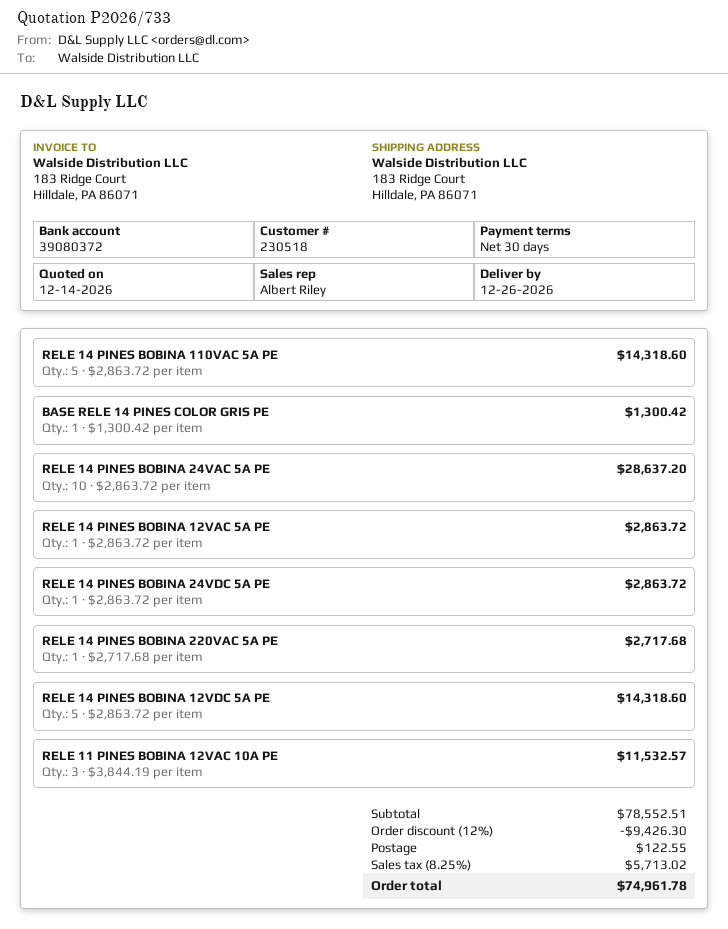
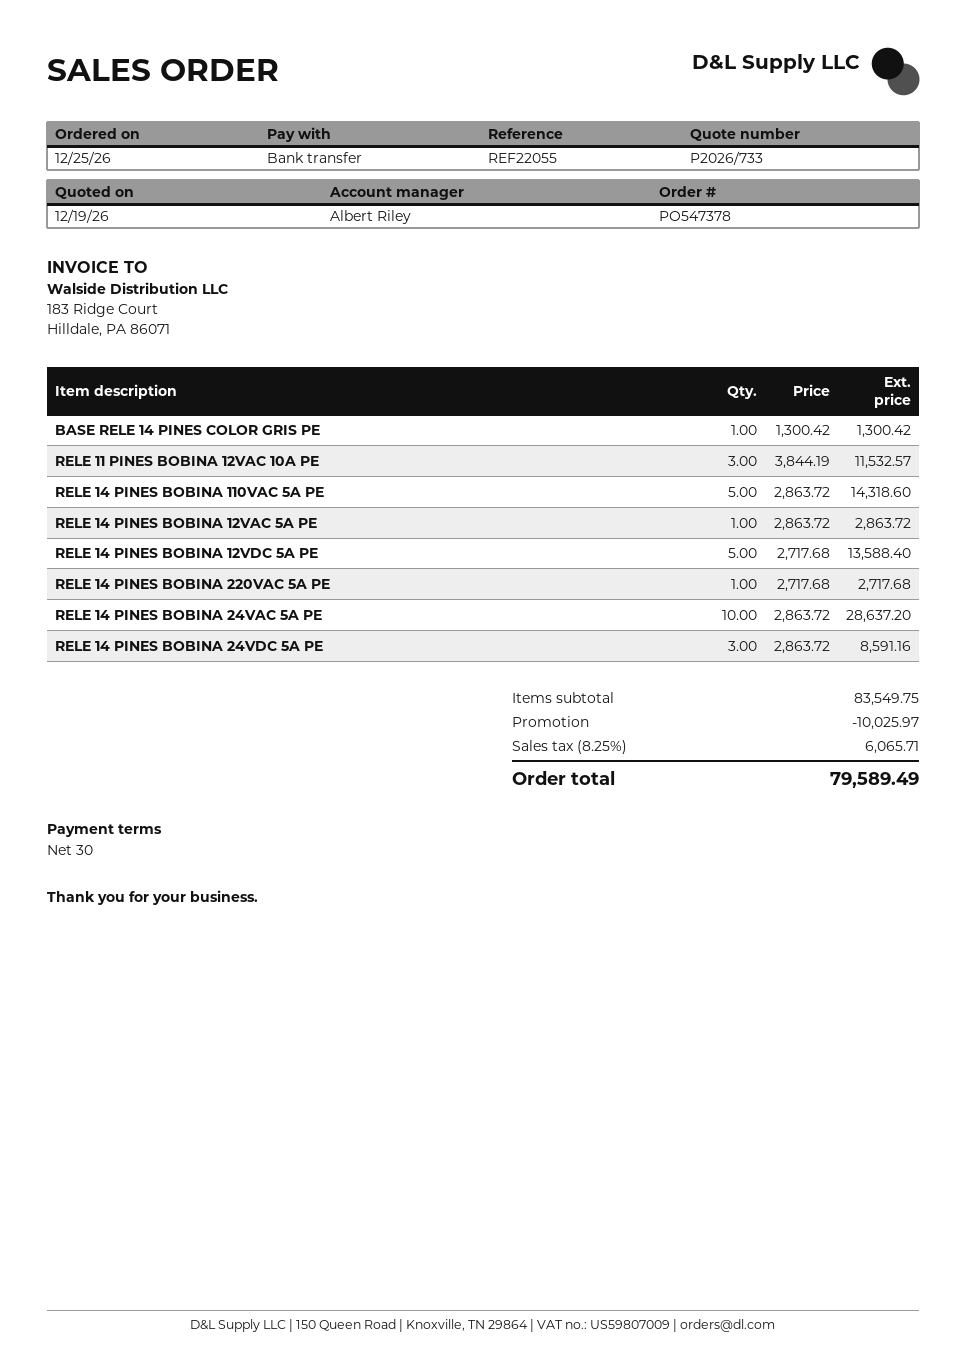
quote date: 2026-12-14 -> 2026-12-19
RELE 14 PINES BOBINA 24VDC 5A PE: 1 x 2863.72 = 2863.72 -> 3 x 2863.72 = 8591.16
RELE 14 PINES BOBINA 12VDC 5A PE: 5 x 2863.72 = 14318.60 -> 5 x 2717.68 = 13588.40
subtotal: 78552.51 -> 83549.75
discount: 9426.30 -> 10025.97
shipping: 122.55 -> none
tax: 8.25% = 5713.02 -> 8.25% = 6065.71
total: 74961.78 -> 79589.49

